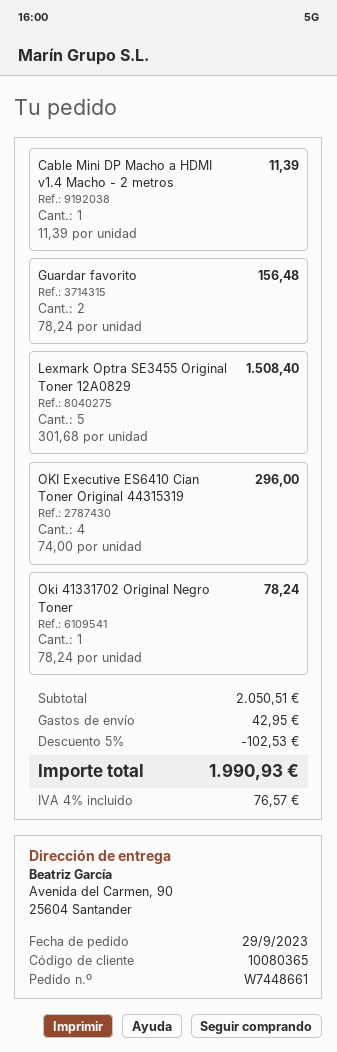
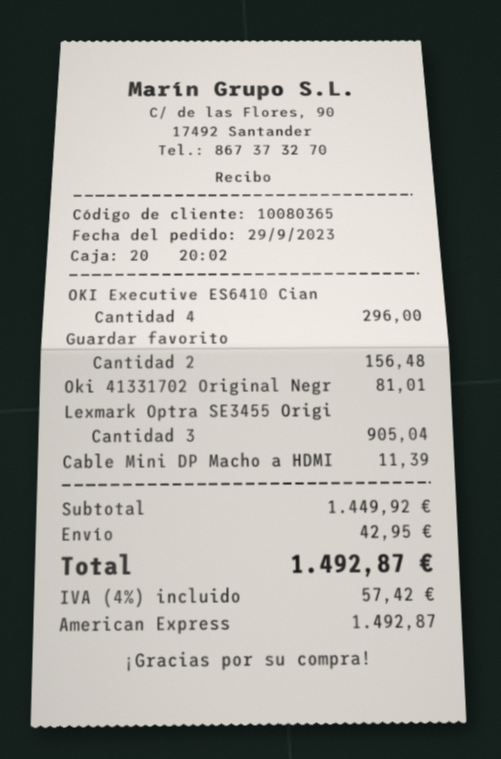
Lexmark Optra SE3455 Original Toner 12A0829: 5 for 1508.40 -> 3 for 905.04
Oki 41331702 Original Negro Toner: 1 for 78.24 -> 1 for 81.01
subtotal: 2050.51 -> 1449.92
discount: 5% = 102.53 -> none
tax: 4% = 76.57 -> 4% = 57.42
total: 1990.93 -> 1492.87

